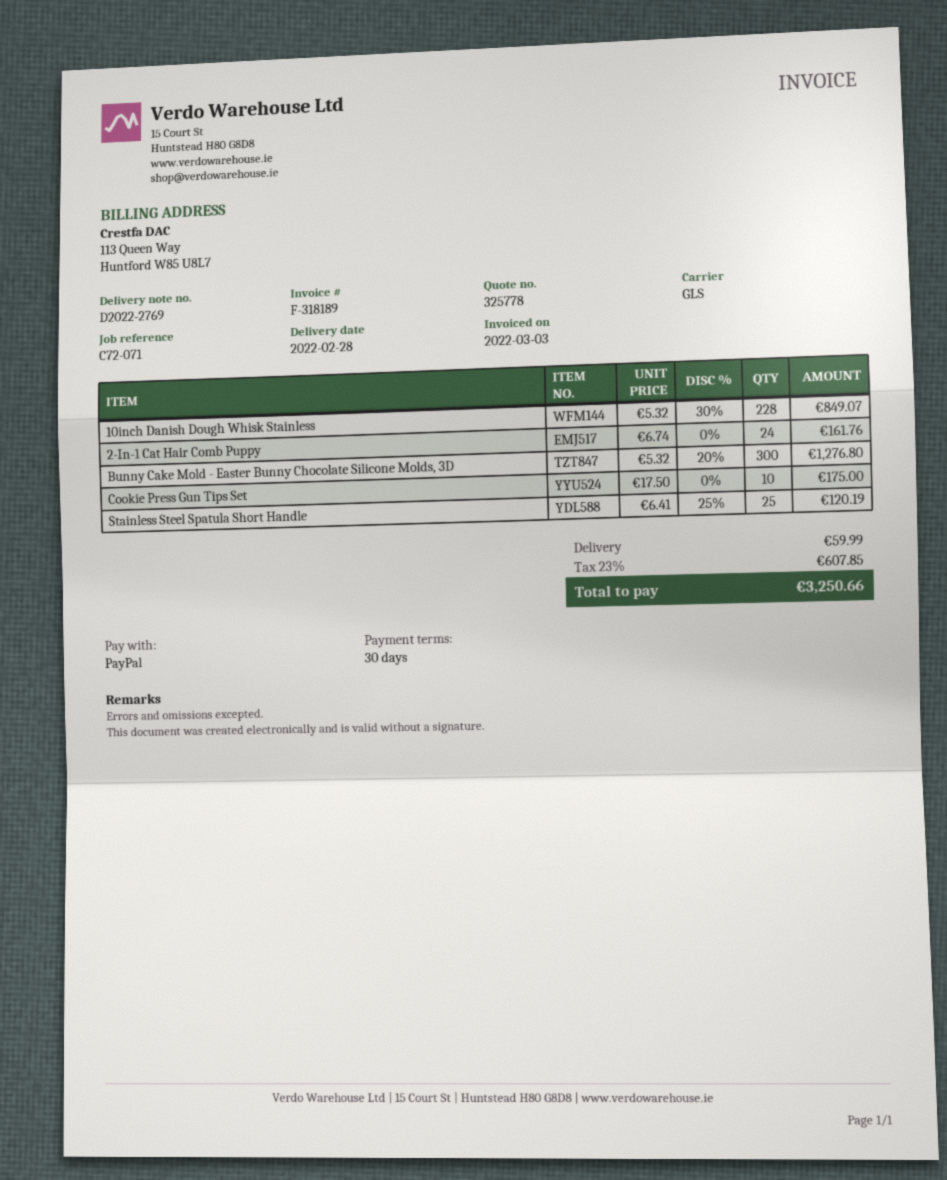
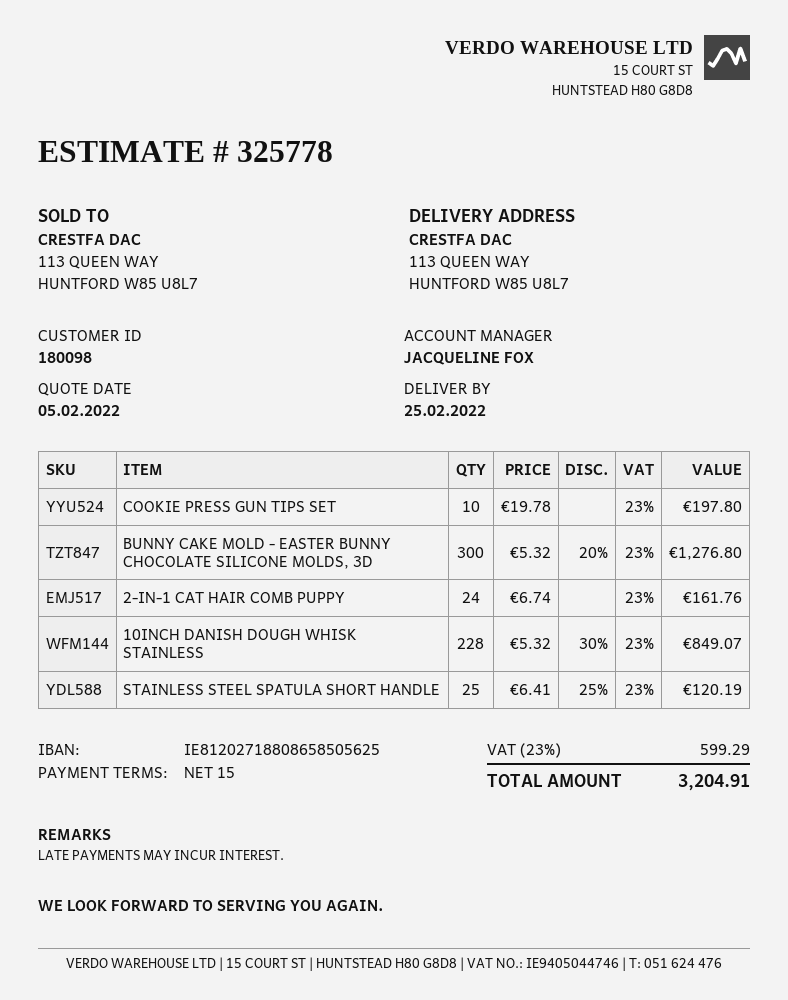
delivery date: 2022-02-28 -> 2022-02-25
payment terms: 30 days -> 15 days
Cookie Press Gun Tips Set: 10 x 17.50 = 175.00 -> 10 x 19.78 = 197.80
shipping: 59.99 -> none
tax: 23% = 607.85 -> 23% = 599.29
total: 3250.66 -> 3204.91

